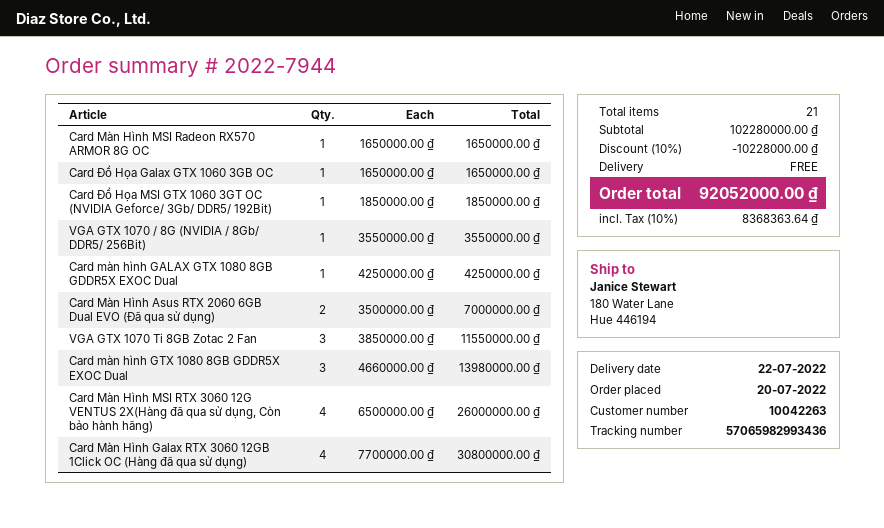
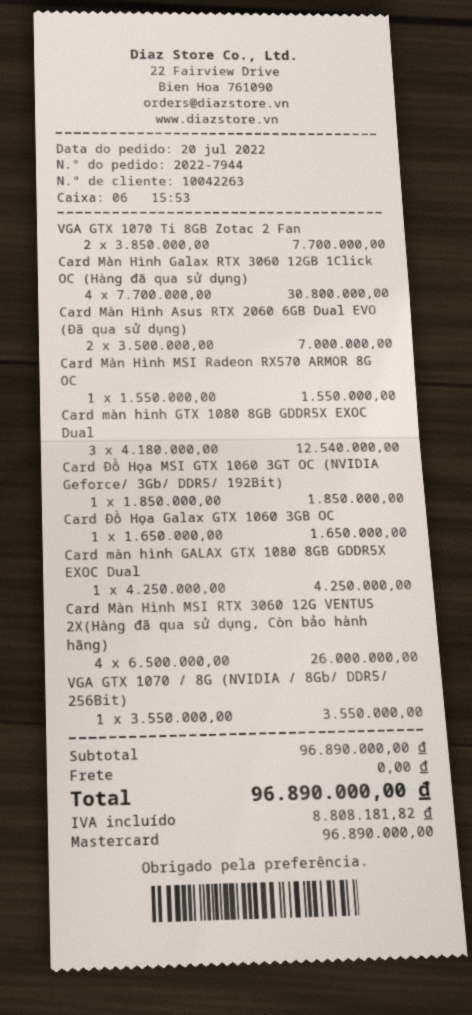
Card Màn Hình MSI Radeon RX570 ARMOR 8G OC: 1 x 1650000.00 = 1650000.00 -> 1 x 1550000.00 = 1550000.00
VGA GTX 1070 Ti 8GB Zotac 2 Fan: 3 x 3850000.00 = 11550000.00 -> 2 x 3850000.00 = 7700000.00
Card màn hình GTX 1080 8GB GDDR5X EXOC Dual: 3 x 4660000.00 = 13980000.00 -> 3 x 4180000.00 = 12540000.00
subtotal: 102280000.00 -> 96890000.00
discount: 10% = 10228000.00 -> none
tax: 8368363.64 -> 8808181.82
total: 92052000.00 -> 96890000.00

